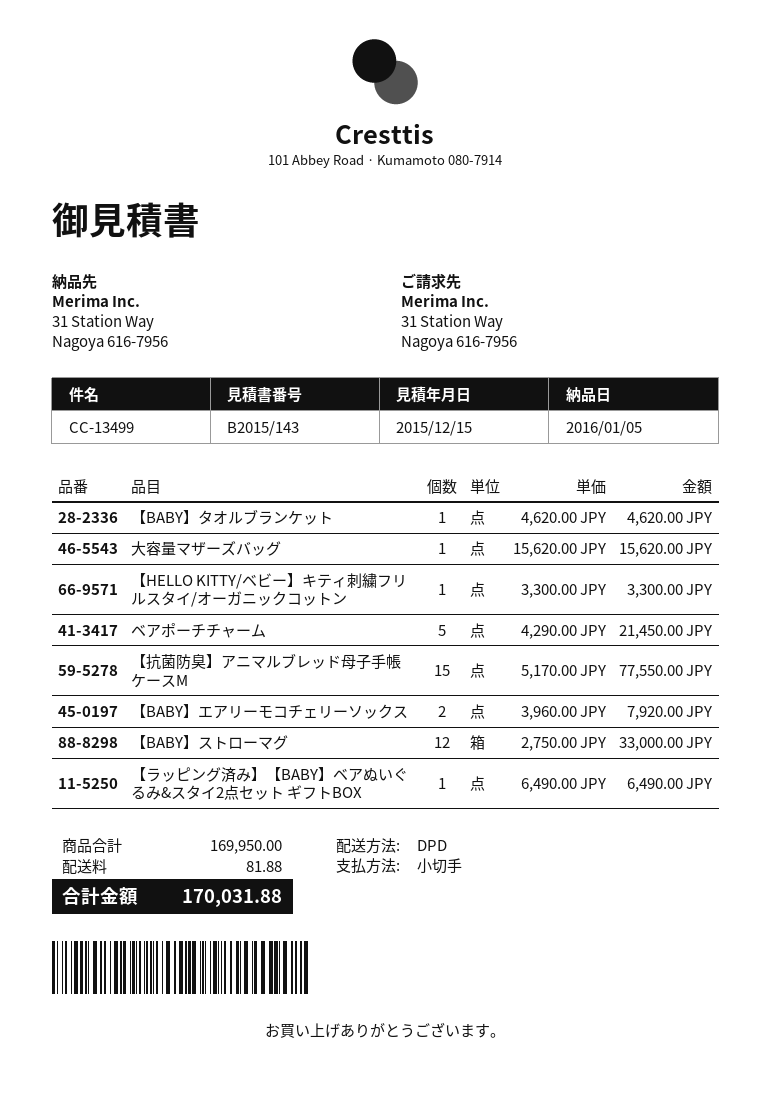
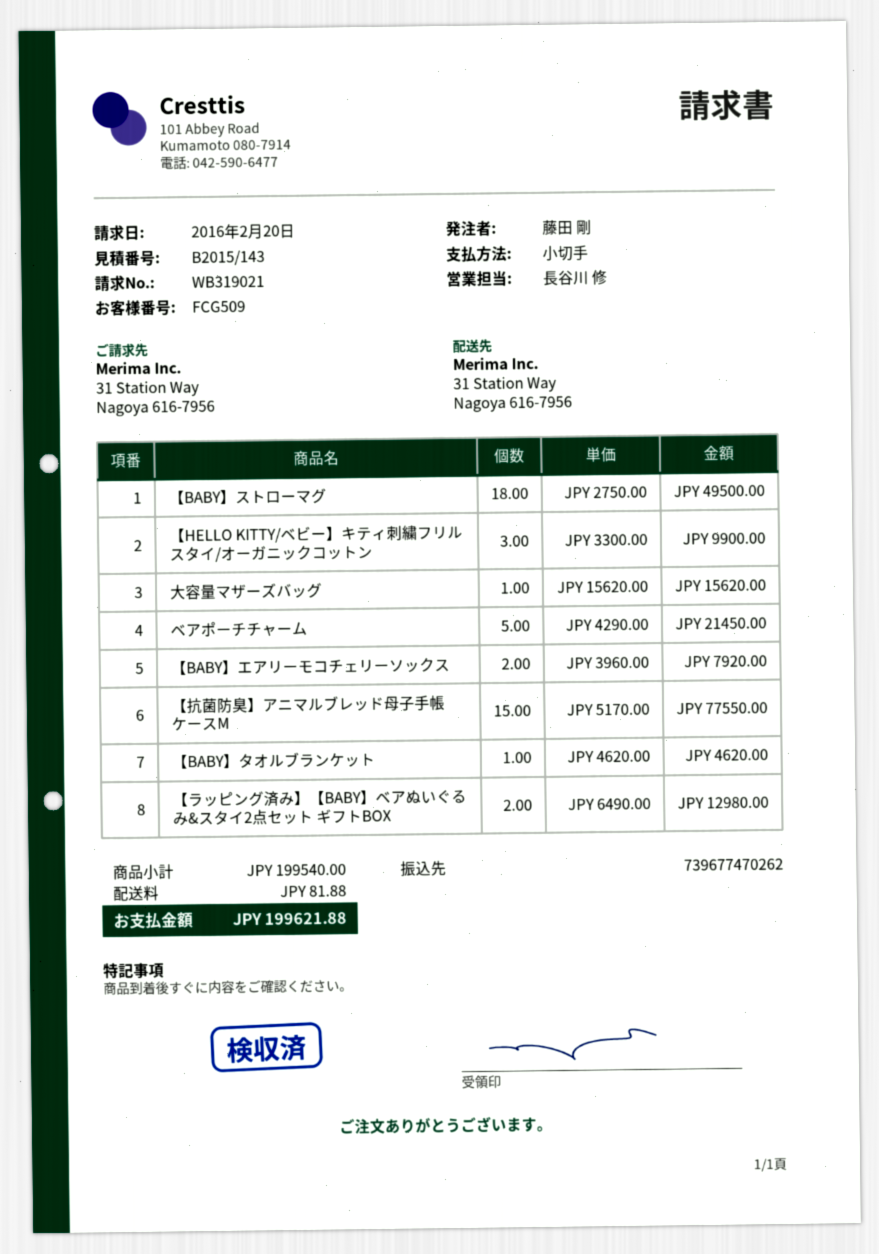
【HELLO KITTY/ベビー】キティ刺繍フリルスタイ/オーガニックコットン: 1 x 3300.00 = 3300.00 -> 3 x 3300.00 = 9900.00
【BABY】ストローマグ: 12 x 2750.00 = 33000.00 -> 18 x 2750.00 = 49500.00
【ラッピング済み】【BABY】ベアぬいぐるみ&スタイ2点セット ギフトBOX: 1 x 6490.00 = 6490.00 -> 2 x 6490.00 = 12980.00
subtotal: 169950.00 -> 199540.00
total: 170031.88 -> 199621.88

